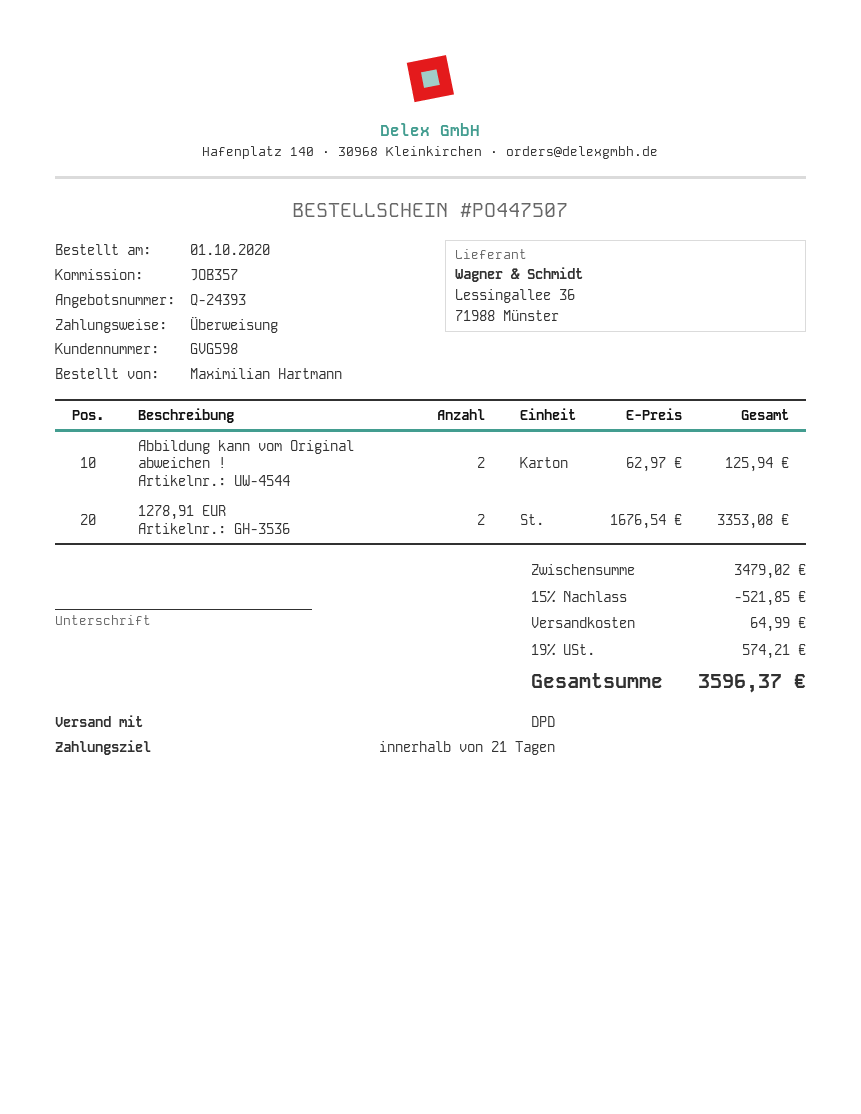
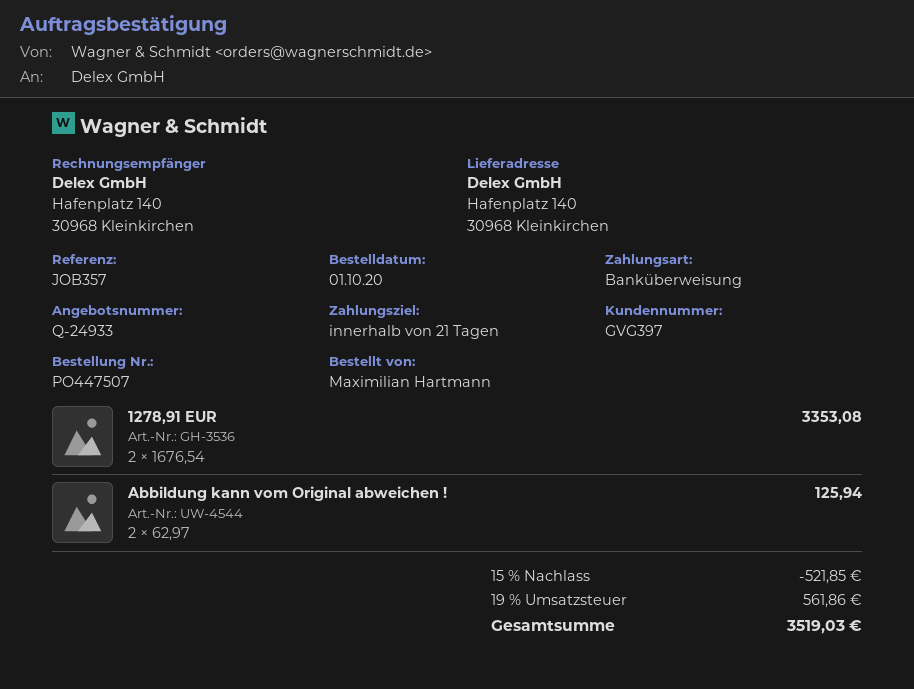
quote number: Q-24393 -> Q-24933
customer number: GVG598 -> GVG397
shipping: 64.99 -> none
tax: 19% = 574.21 -> 19% = 561.86
total: 3596.37 -> 3519.03

